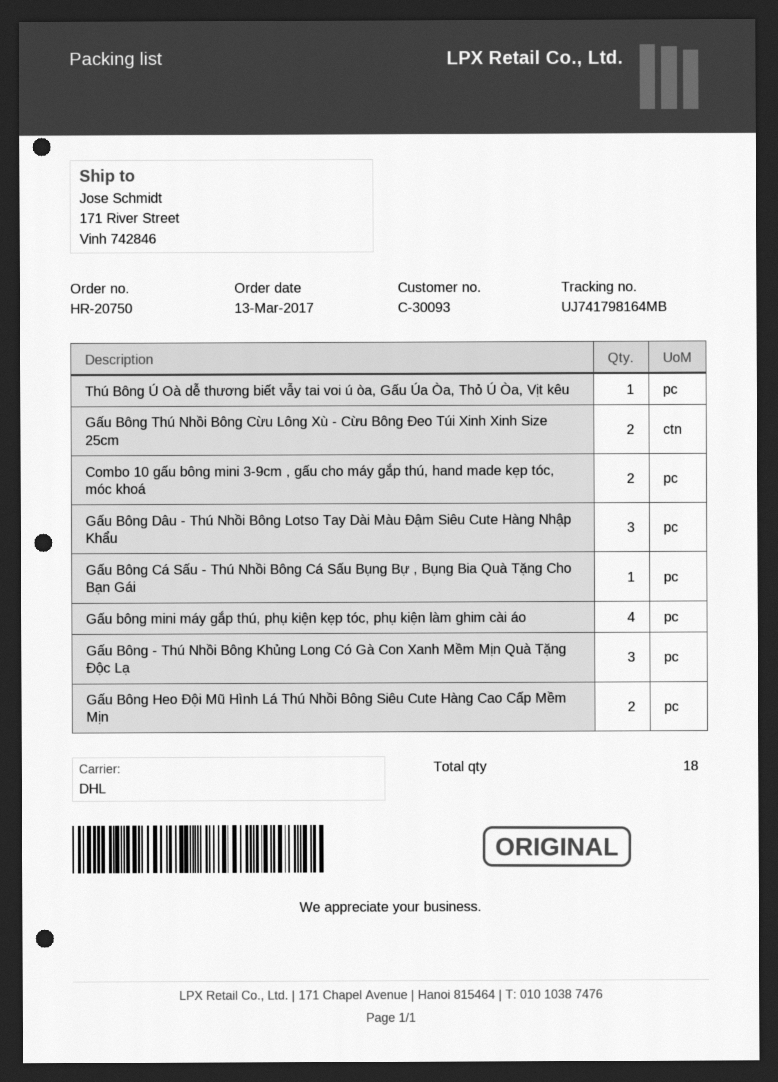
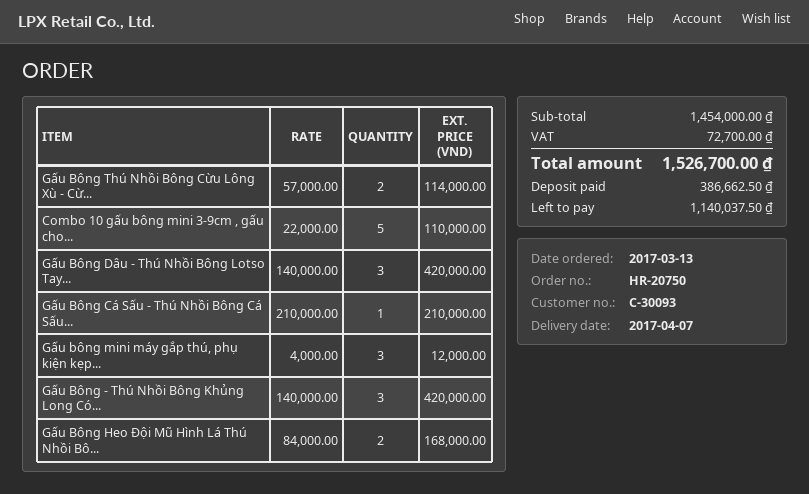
Thú Bông Ú Oà dễ thương biết vẫy tai voi ú òa, Gấu Úa Òa, Thỏ Ú Òa, Vịt kêu: 1 -> none
Combo 10 gấu bông mini 3-9cm , gấu cho máy gắp thú, hand made kẹp tóc, móc khoá: 2 -> 5
Gấu bông mini máy gắp thú, phụ kiện kẹp tóc, phụ kiện làm ghim cài áo: 4 -> 3

